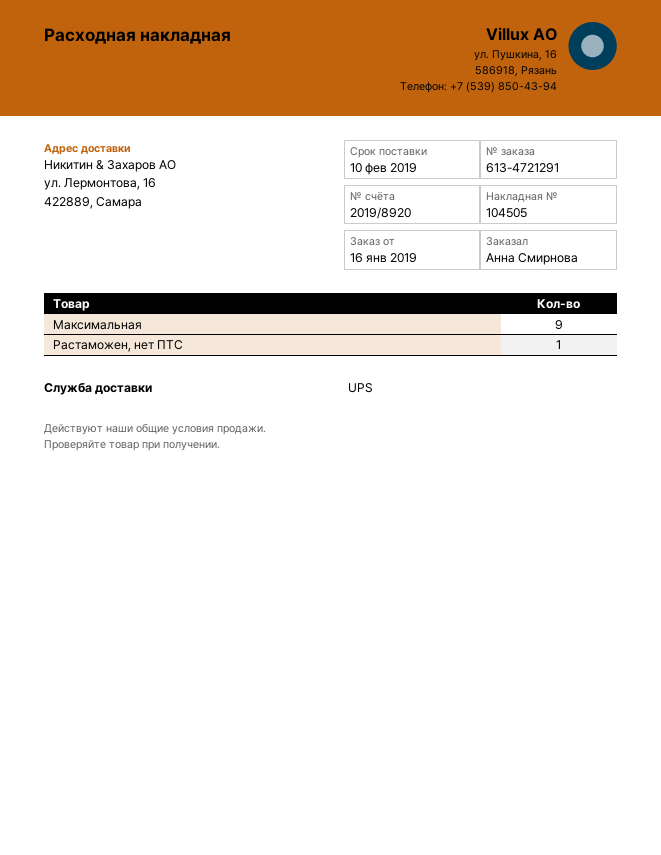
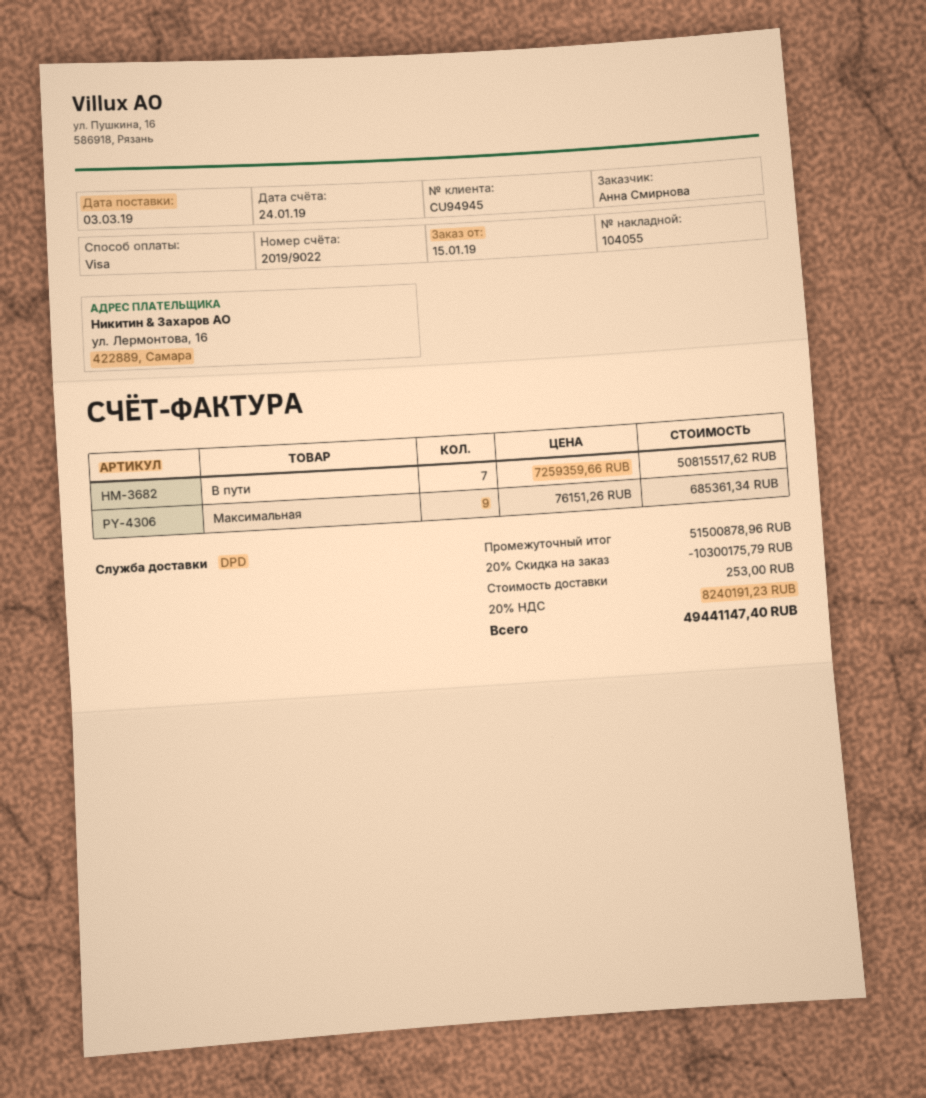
order date: 2019-01-16 -> 2019-01-15
delivery note number: 104505 -> 104055
delivery date: 2019-02-10 -> 2019-03-03
invoice number: 2019/8920 -> 2019/9022
shipping method: UPS -> DPD
Растаможен, нет ПТС: 1 -> none
В пути: none -> 7

